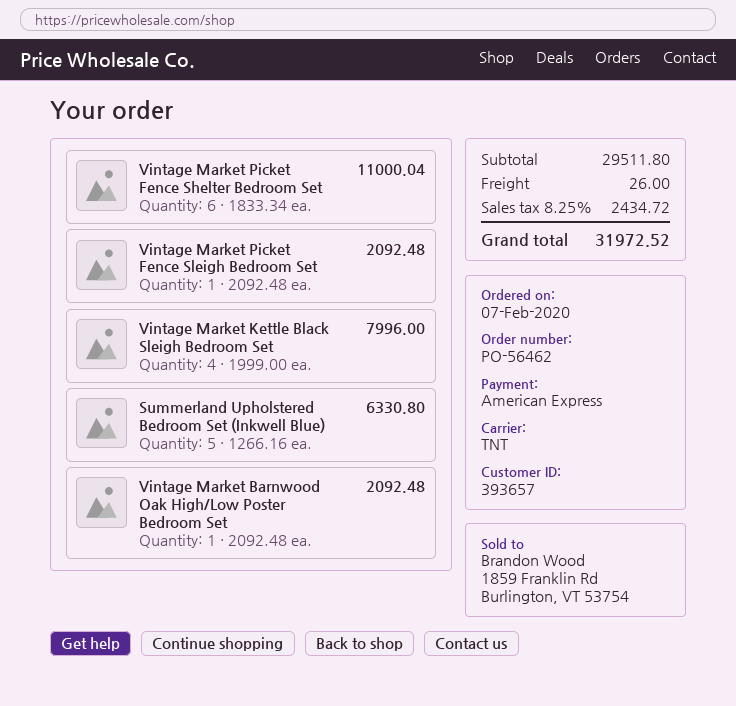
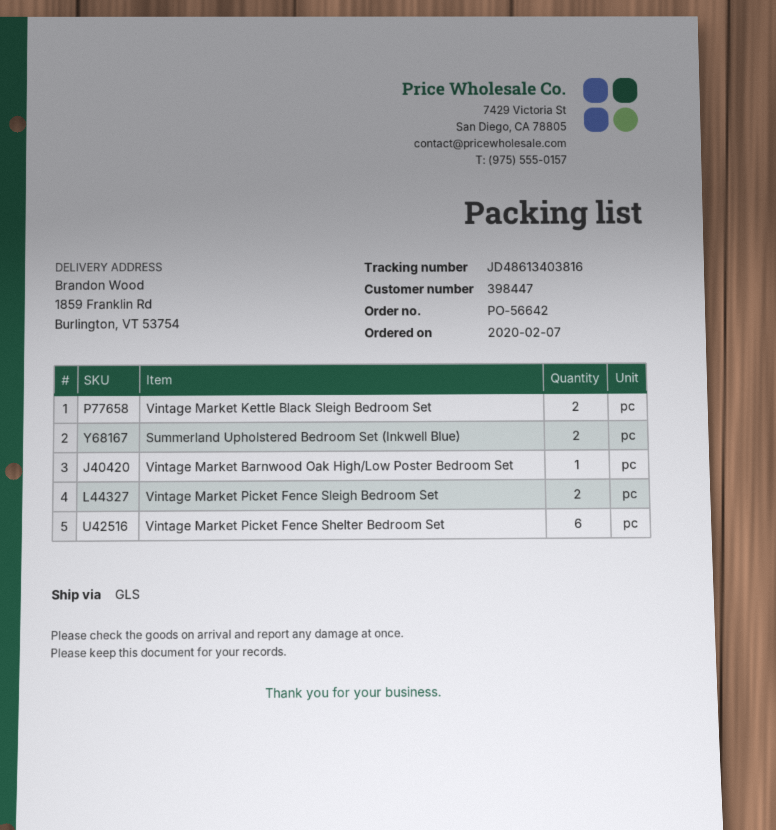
order number: PO-56462 -> PO-56642
customer number: 393657 -> 398447
shipping method: TNT -> GLS
Vintage Market Picket Fence Sleigh Bedroom Set: 1 -> 2
Vintage Market Kettle Black Sleigh Bedroom Set: 4 -> 2
Summerland Upholstered Bedroom Set (Inkwell Blue): 5 -> 2

